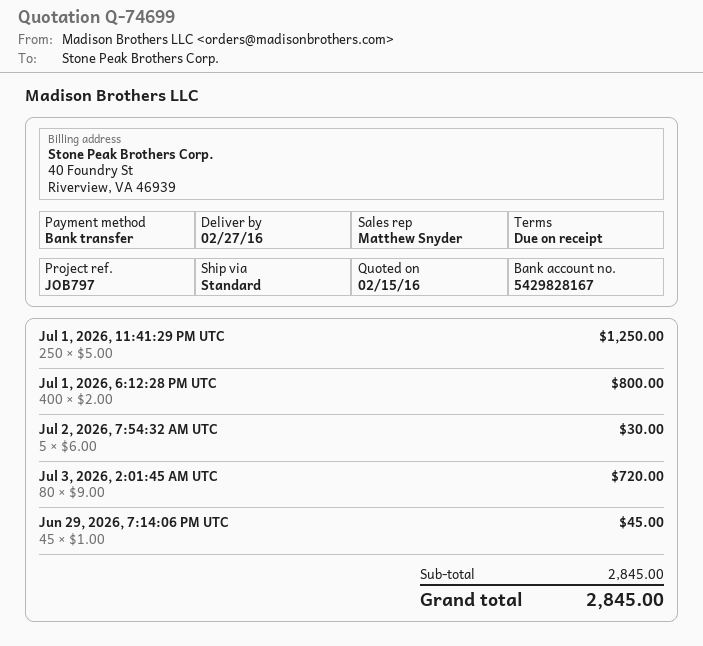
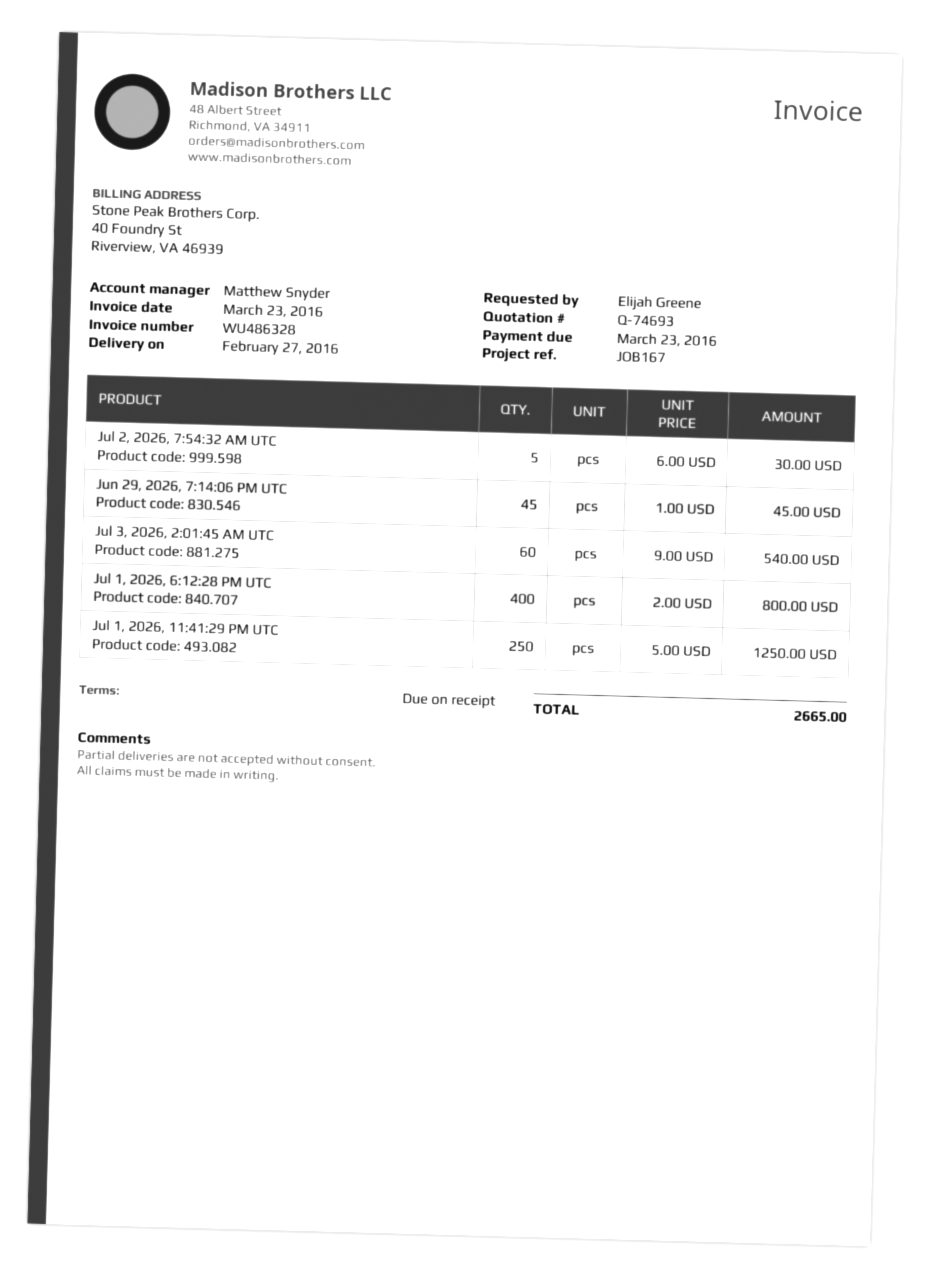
quote number: Q-74699 -> Q-74693
reference: JOB797 -> JOB167
Jul 3, 2026, 2:01:45 AM UTC: 80 x 9.00 = 720.00 -> 60 x 9.00 = 540.00
total: 2845.00 -> 2665.00

